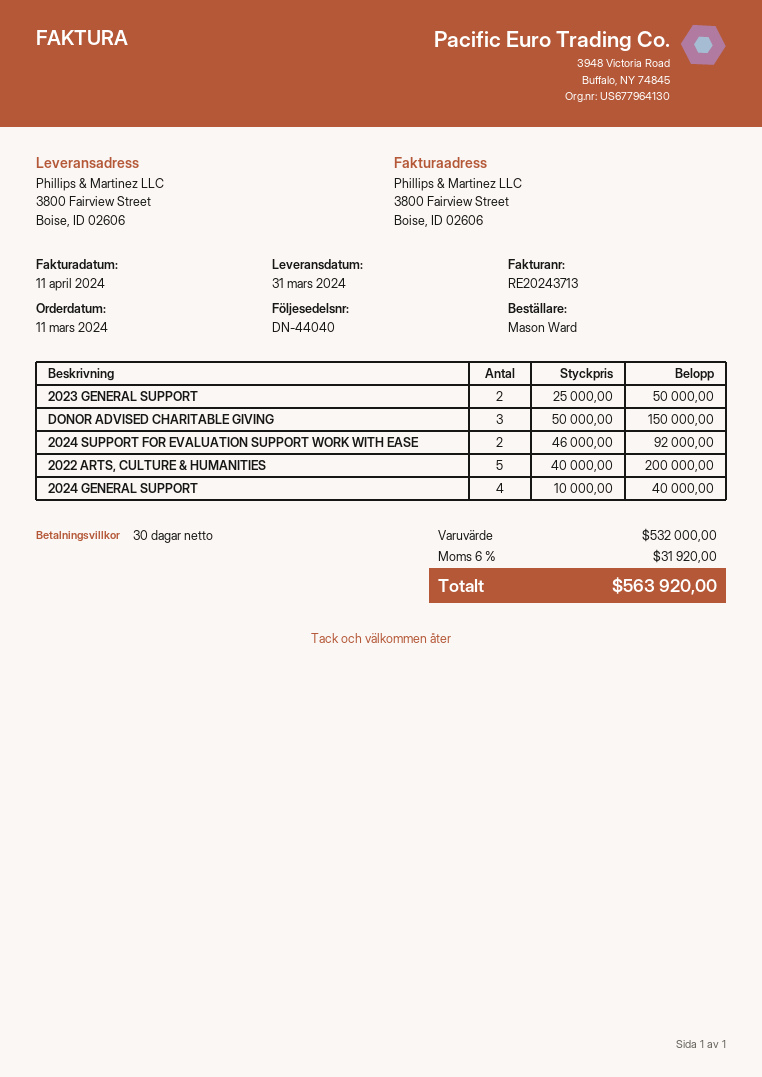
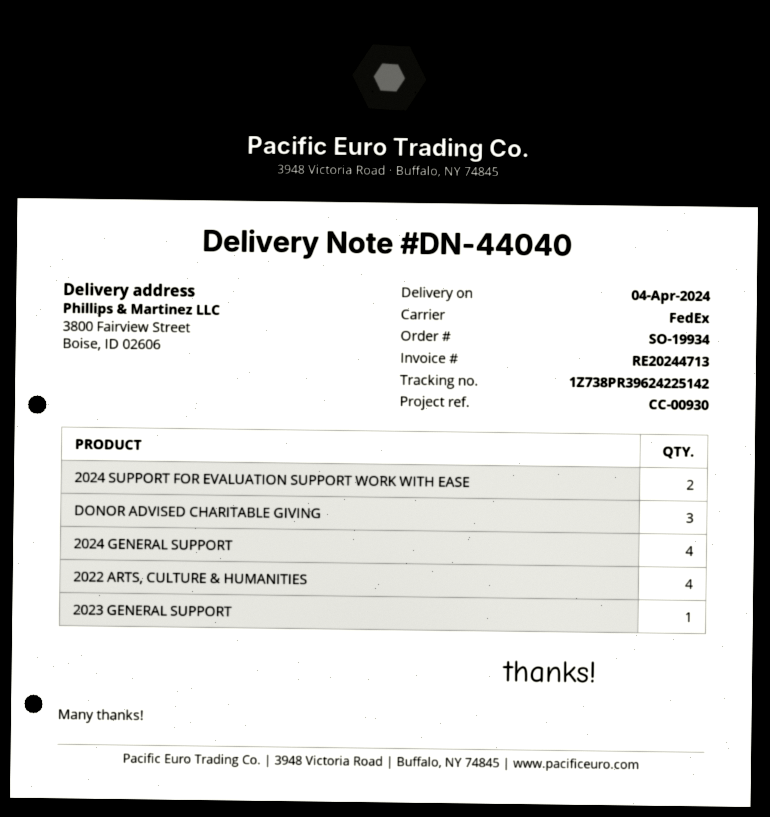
delivery date: 2024-03-31 -> 2024-04-04
invoice number: RE20243713 -> RE20244713
2023 GENERAL SUPPORT: 2 -> 1
2022 ARTS, CULTURE & HUMANITIES: 5 -> 4

